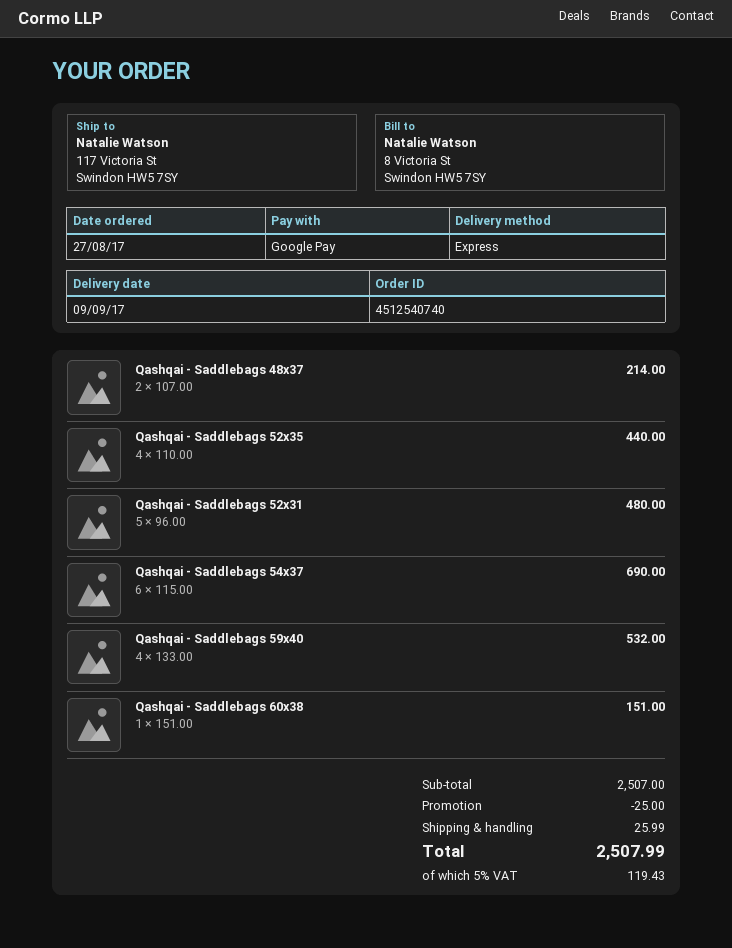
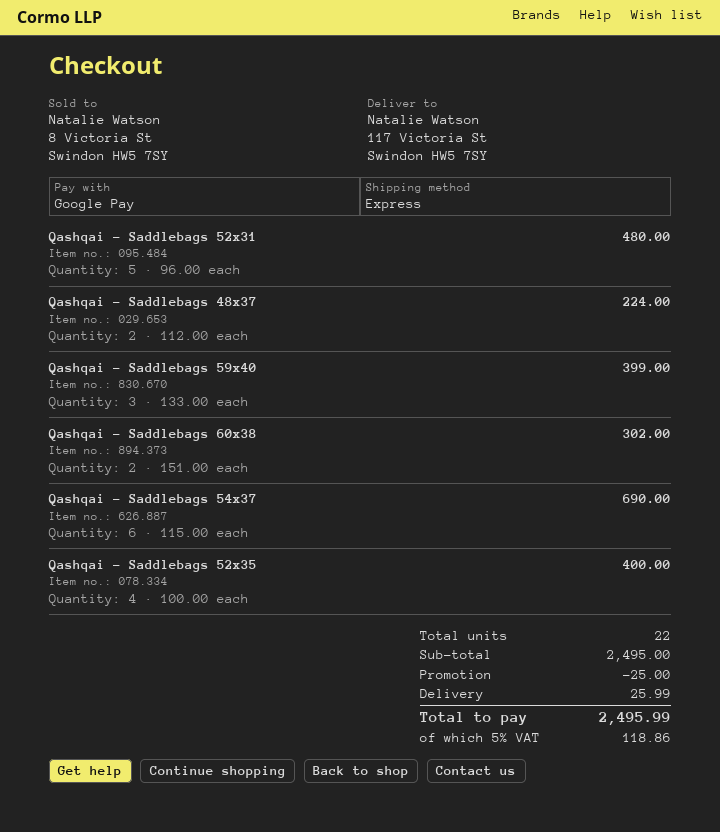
Qashqai - Saddlebags 48x37: 2 x 107.00 = 214.00 -> 2 x 112.00 = 224.00
Qashqai - Saddlebags 52x35: 4 x 110.00 = 440.00 -> 4 x 100.00 = 400.00
Qashqai - Saddlebags 59x40: 4 x 133.00 = 532.00 -> 3 x 133.00 = 399.00
Qashqai - Saddlebags 60x38: 1 x 151.00 = 151.00 -> 2 x 151.00 = 302.00
subtotal: 2507.00 -> 2495.00
tax: 5% = 119.43 -> 5% = 118.86
total: 2507.99 -> 2495.99

